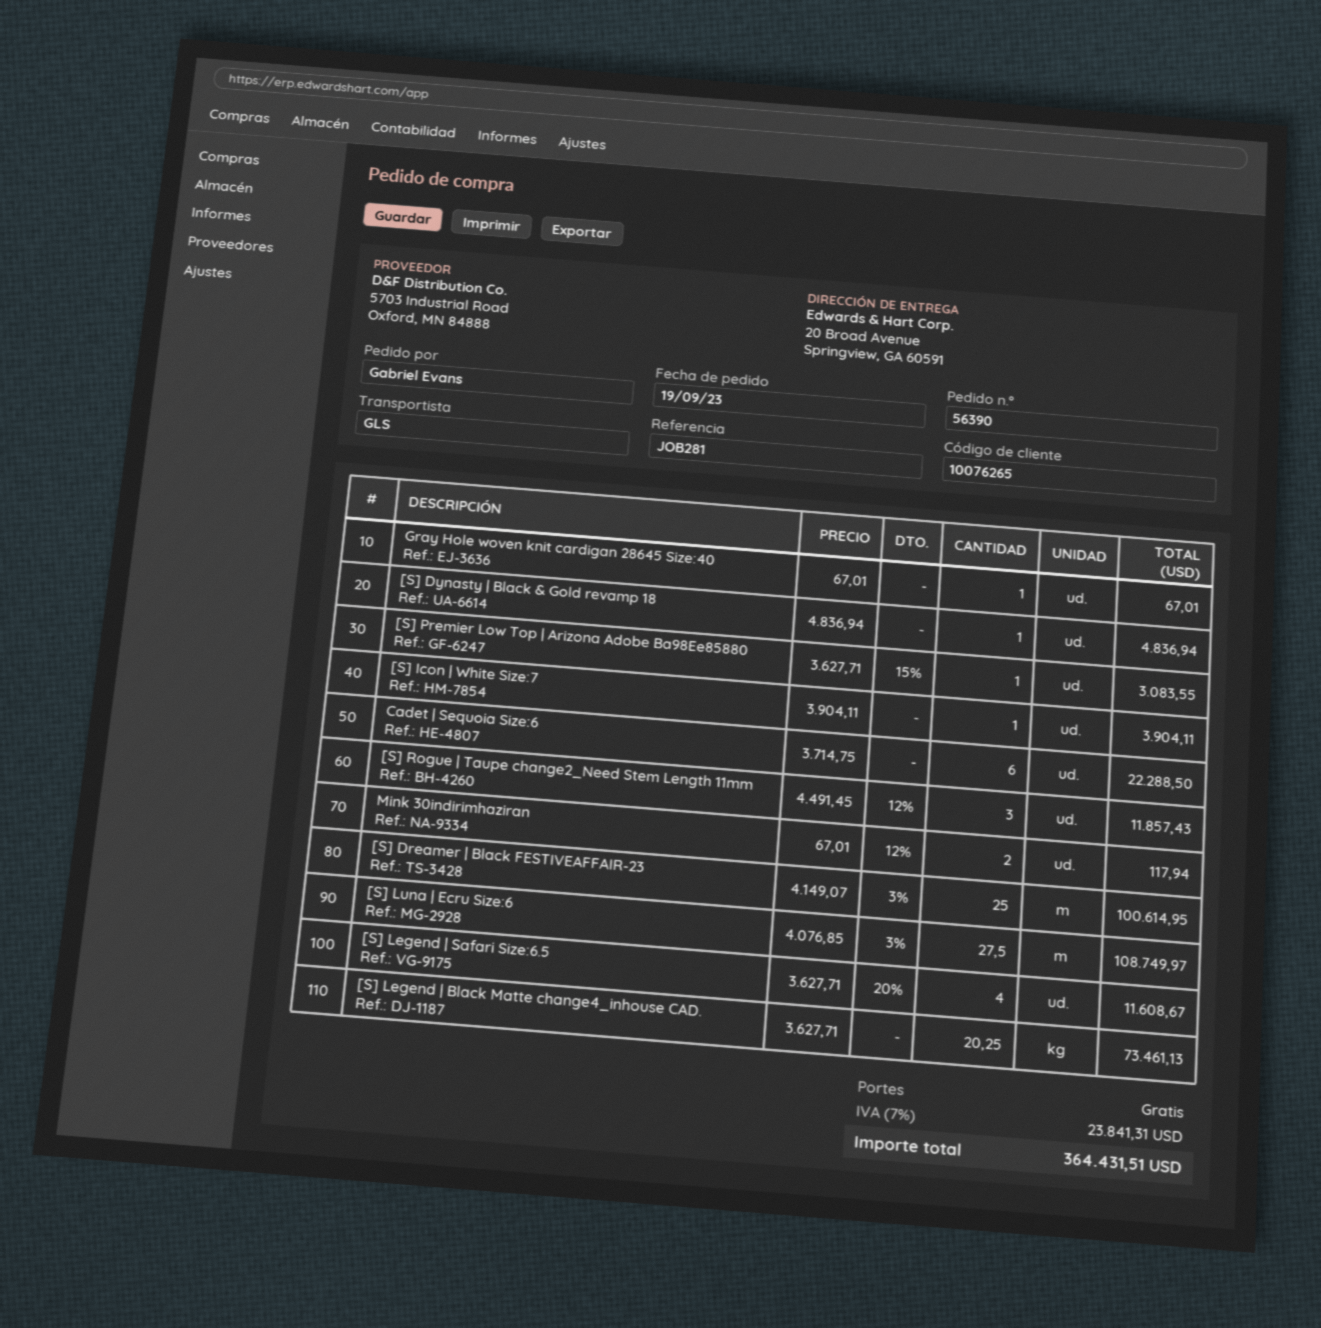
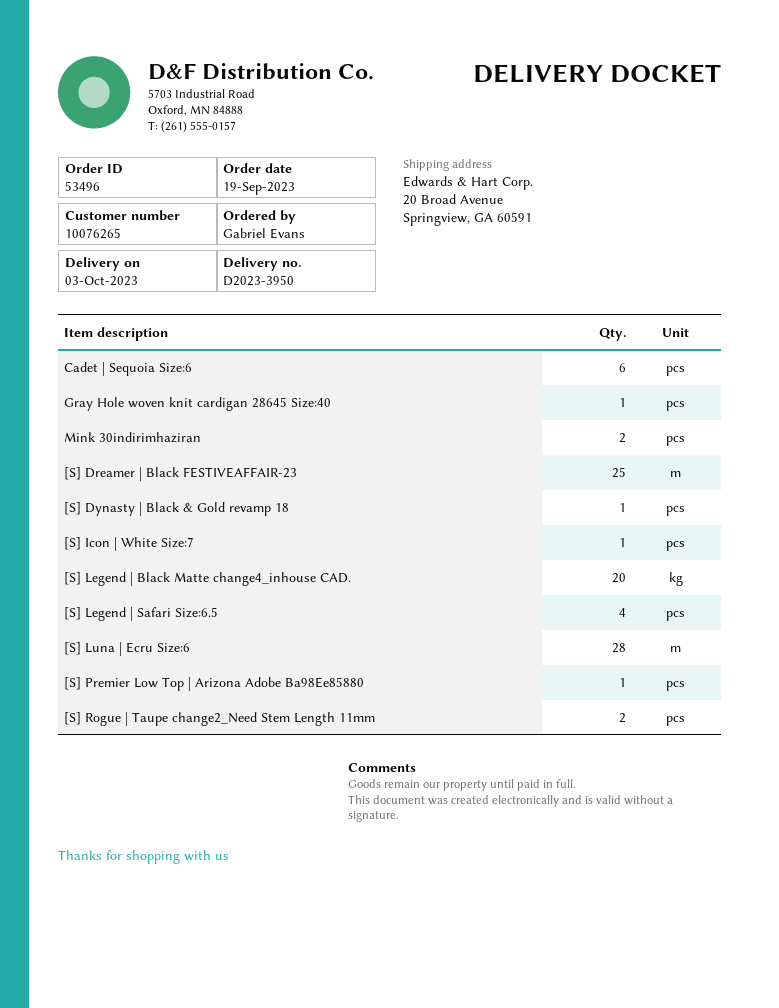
order number: 56390 -> 53496
[S] Rogue | Taupe change2_Need Stem Length 11mm: 3 -> 2
[S] Luna | Ecru Size:6: 27.5 -> 28
[S] Legend | Black Matte change4_inhouse CAD.: 20.25 -> 20

